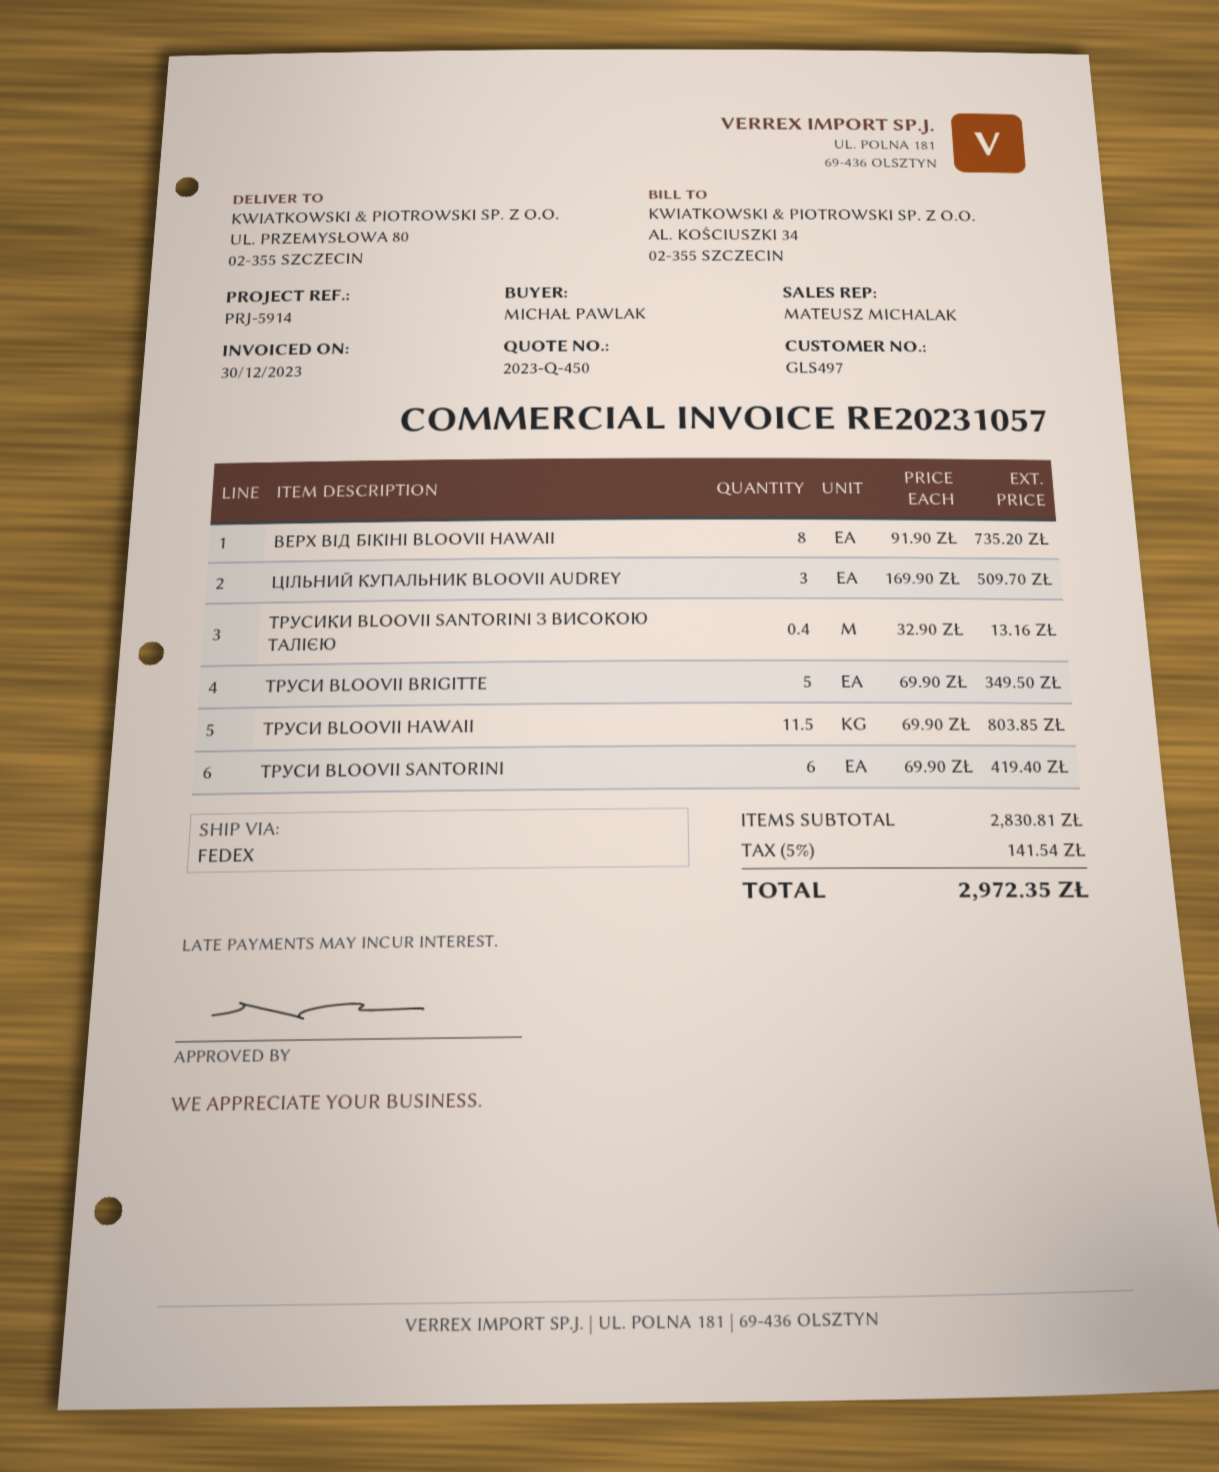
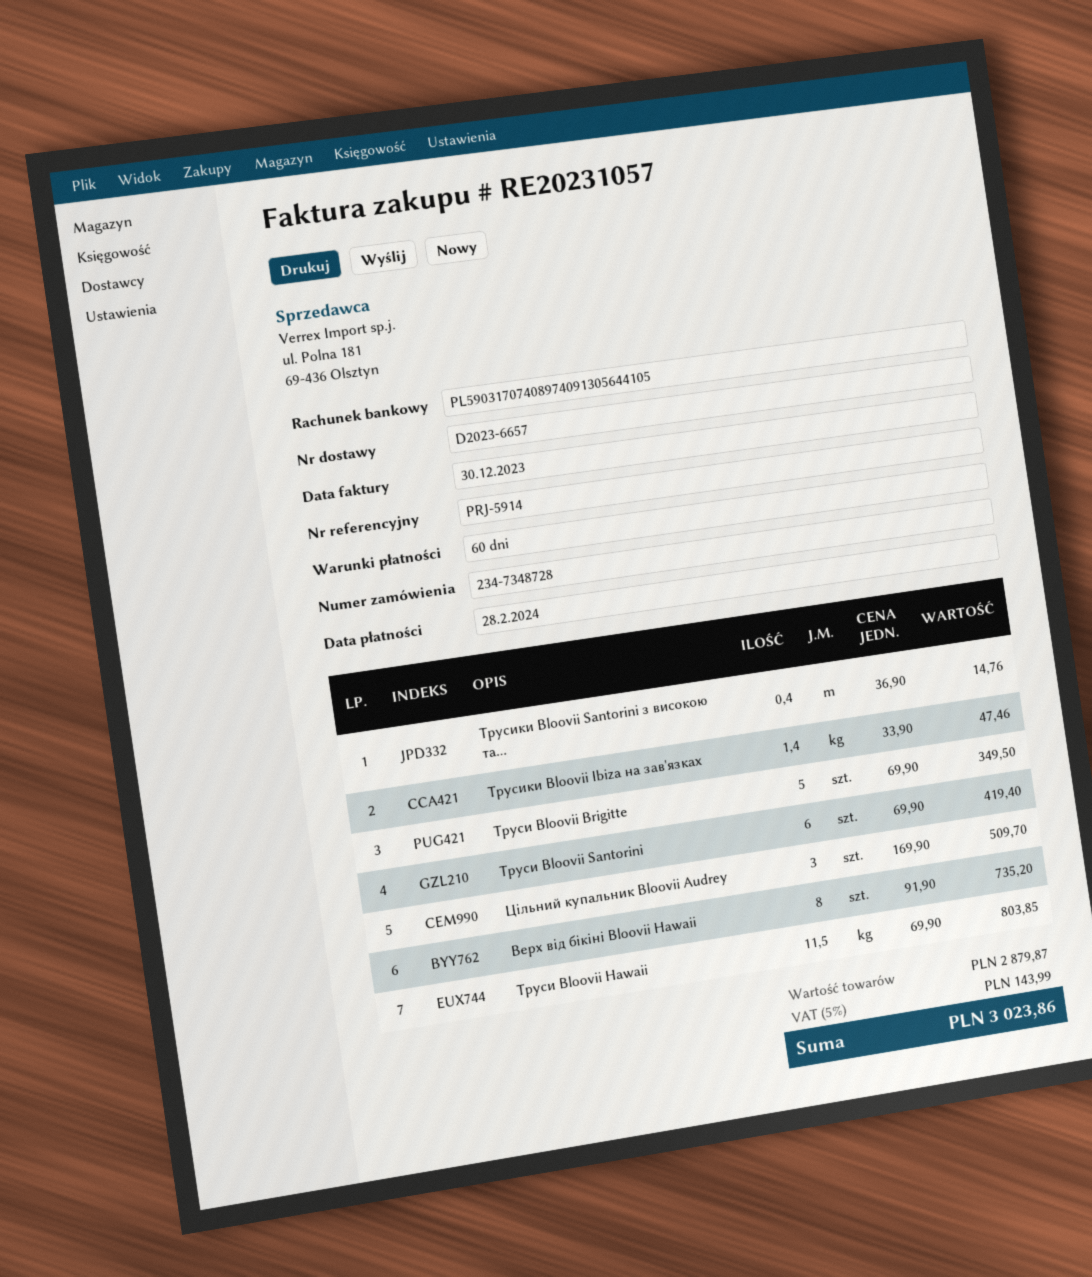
ТРУСИКИ BLOOVII SANTORINI З ВИСОКОЮ ТАЛІЄЮ: 0.4 x 32.90 = 13.16 -> 0.4 x 36.90 = 14.76
Трусики Bloovii Ibiza на зав'язках: none -> 1.4 x 33.90 = 47.46
subtotal: 2830.81 -> 2879.87
tax: 5% = 141.54 -> 5% = 143.99
total: 2972.35 -> 3023.86

